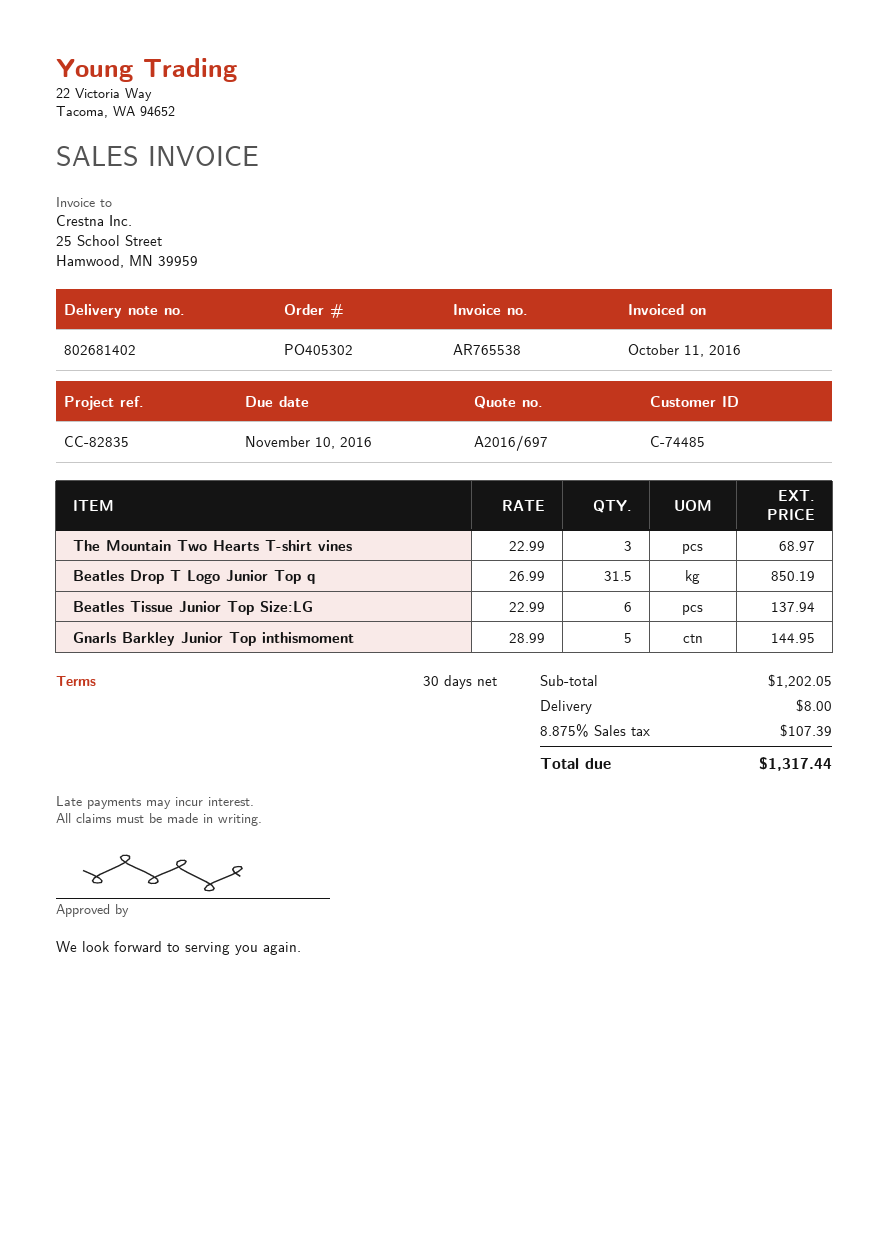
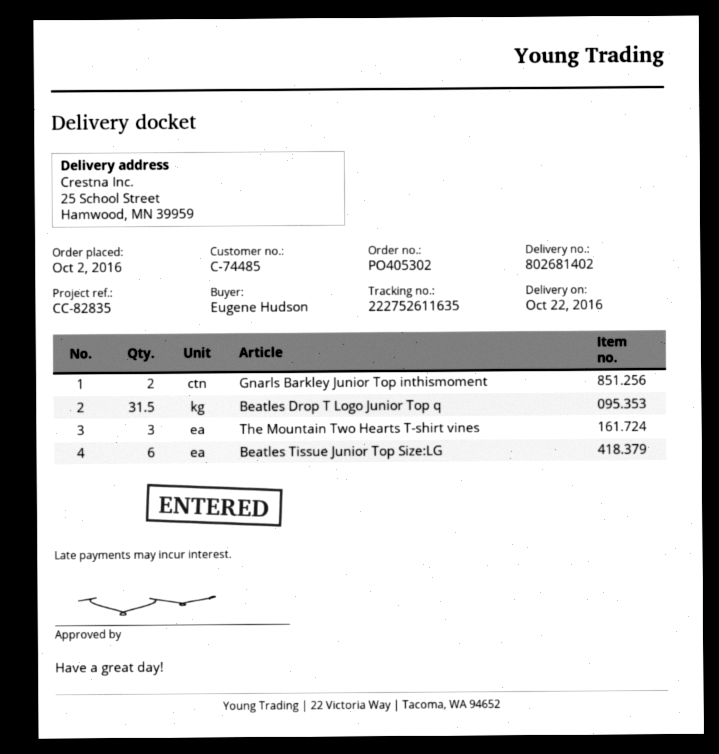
Gnarls Barkley Junior Top inthismoment: 5 -> 2

